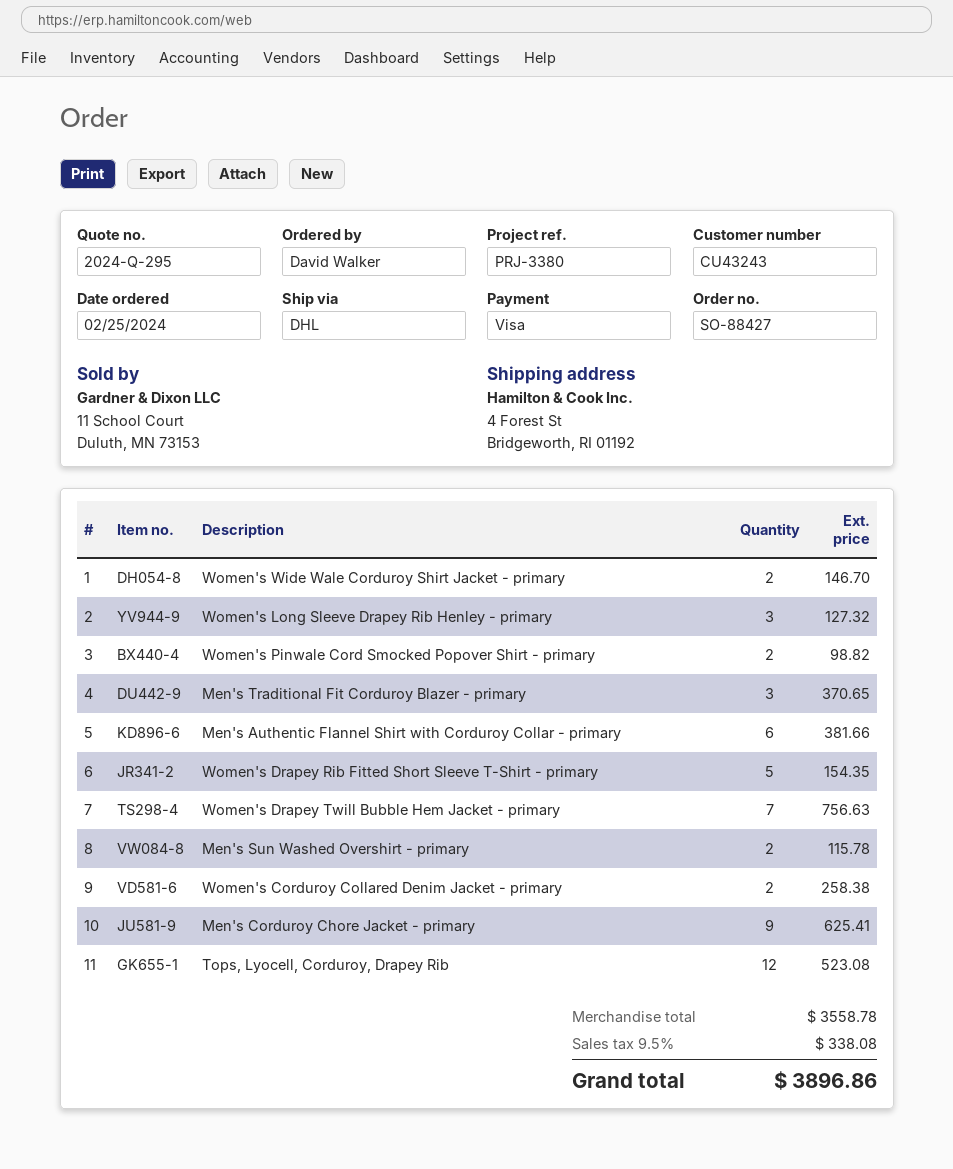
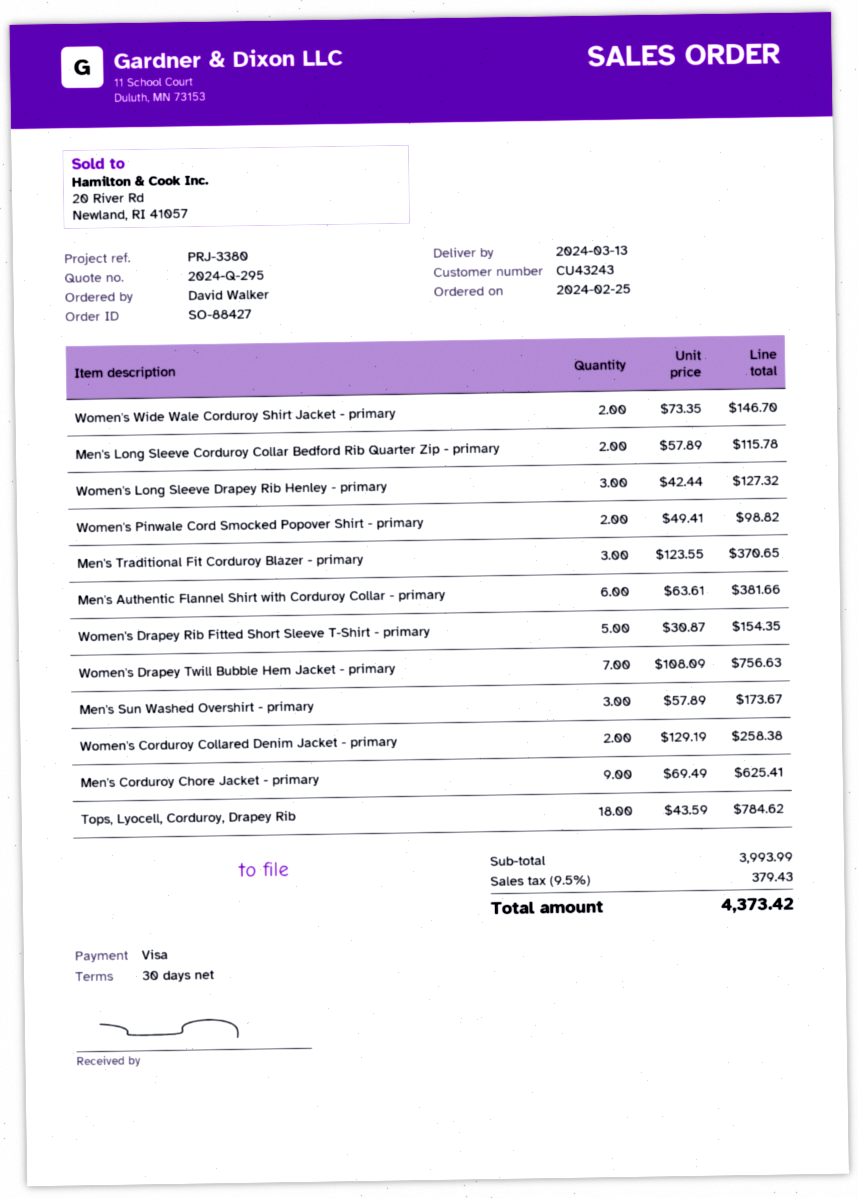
Men's Sun Washed Overshirt - primary: 2 for 115.78 -> 3 for 173.67
Tops, Lyocell, Corduroy, Drapey Rib: 12 for 523.08 -> 18 for 784.62
Men's Long Sleeve Corduroy Collar Bedford Rib Quarter Zip - primary: none -> 2 for 115.78
subtotal: 3558.78 -> 3993.99
tax: 9.5% = 338.08 -> 9.5% = 379.43
total: 3896.86 -> 4373.42

